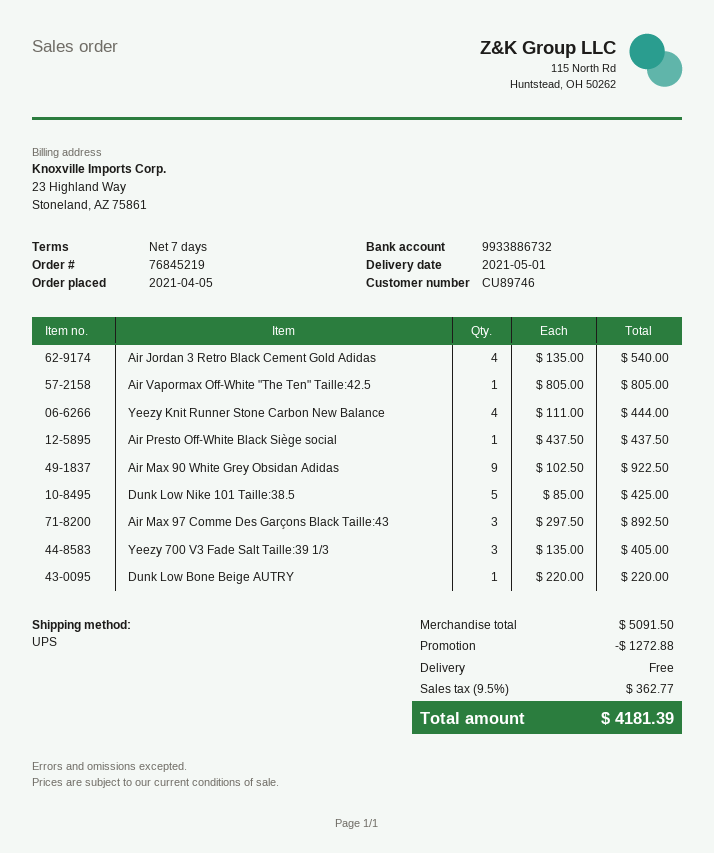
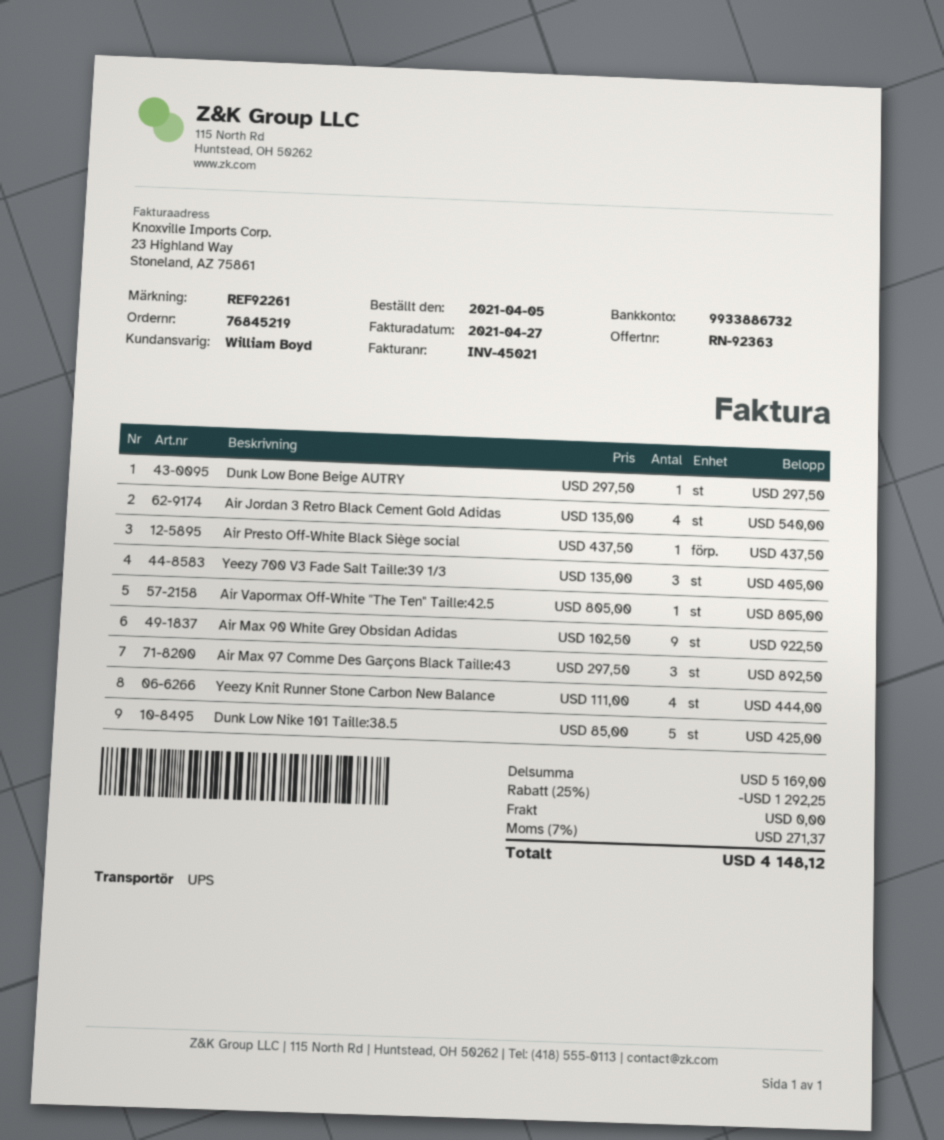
Dunk Low Bone Beige AUTRY: 1 x 220.00 = 220.00 -> 1 x 297.50 = 297.50
subtotal: 5091.50 -> 5169.00
discount: 1272.88 -> 1292.25
tax: 9.5% = 362.77 -> 7% = 271.37
total: 4181.39 -> 4148.12

